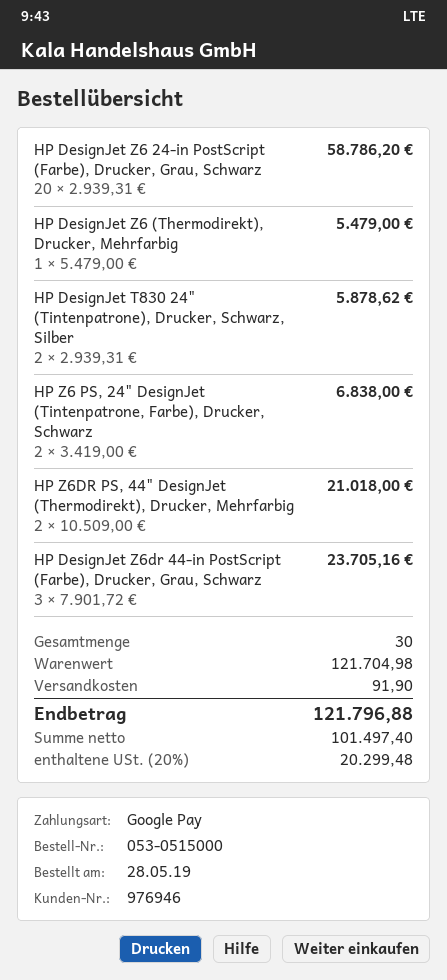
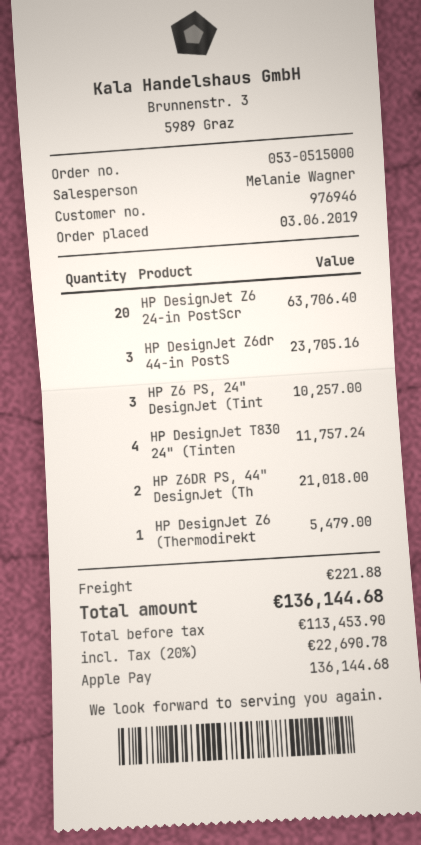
order date: 2019-05-28 -> 2019-06-03
payment method: Google Pay -> Apple Pay
HP DesignJet Z6 24-in PostScript (Farbe), Drucker, Grau, Schwarz: 20 for 58786.20 -> 20 for 63706.40
HP DesignJet T830 24" (Tintenpatrone), Drucker, Schwarz, Silber: 2 for 5878.62 -> 4 for 11757.24
HP Z6 PS, 24" DesignJet (Tintenpatrone, Farbe), Drucker, Schwarz: 2 for 6838.00 -> 3 for 10257.00
shipping: 91.90 -> 221.88
net: 101497.40 -> 113453.90
tax: 20% = 20299.48 -> 20% = 22690.78
total: 121796.88 -> 136144.68

